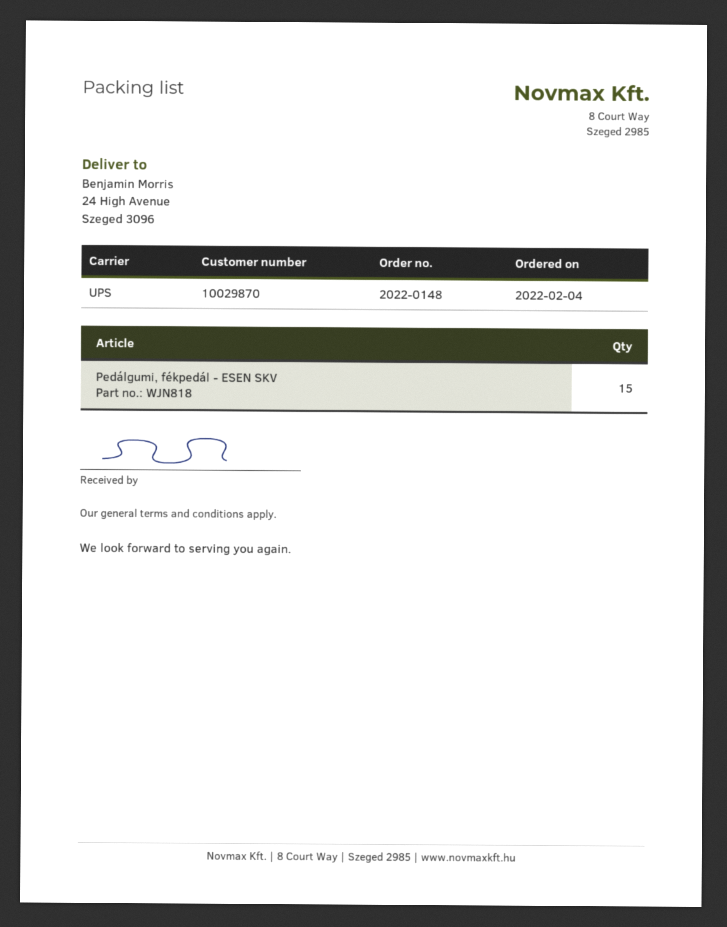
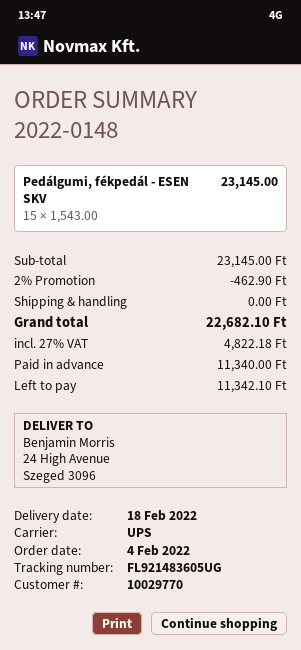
customer number: 10029870 -> 10029770

